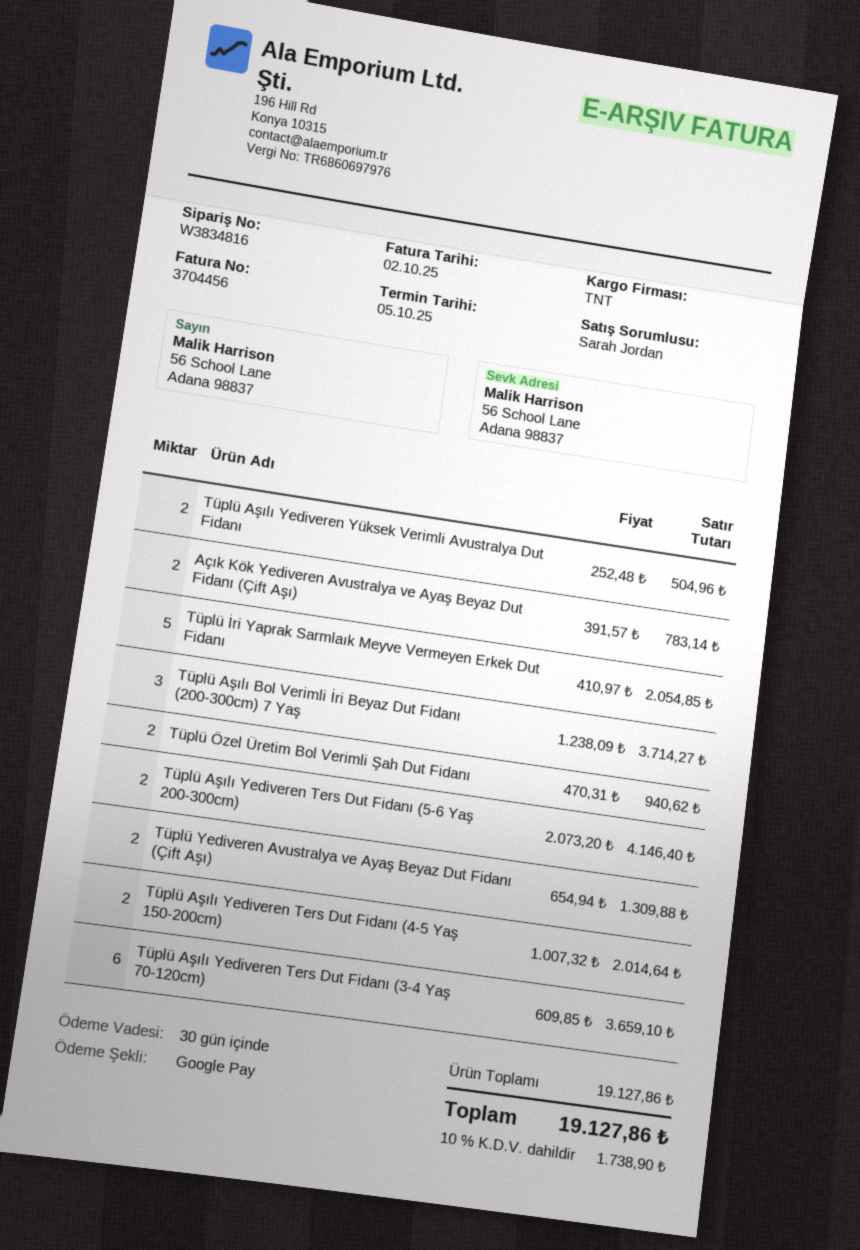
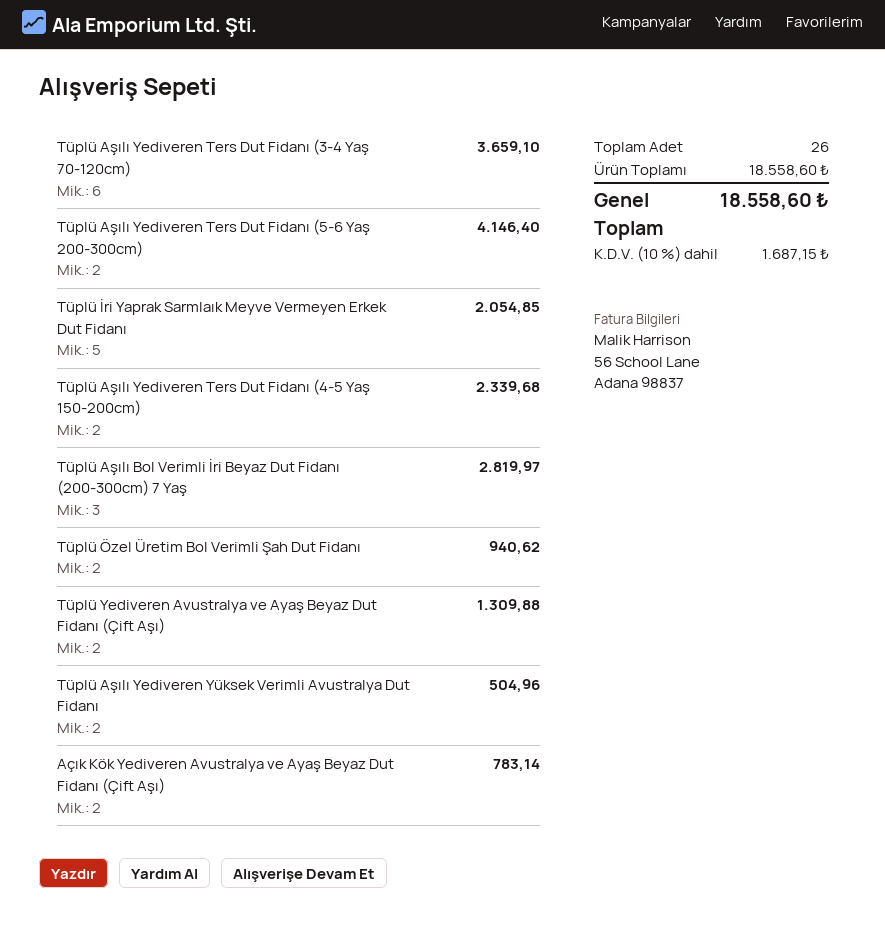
Tüplü Aşılı Bol Verimli İri Beyaz Dut Fidanı (200-300cm) 7 Yaş: 3 for 3714.27 -> 3 for 2819.97
Tüplü Aşılı Yediveren Ters Dut Fidanı (4-5 Yaş 150-200cm): 2 for 2014.64 -> 2 for 2339.68
subtotal: 19127.86 -> 18558.60
tax: 10% = 1738.90 -> 10% = 1687.15
total: 19127.86 -> 18558.60

